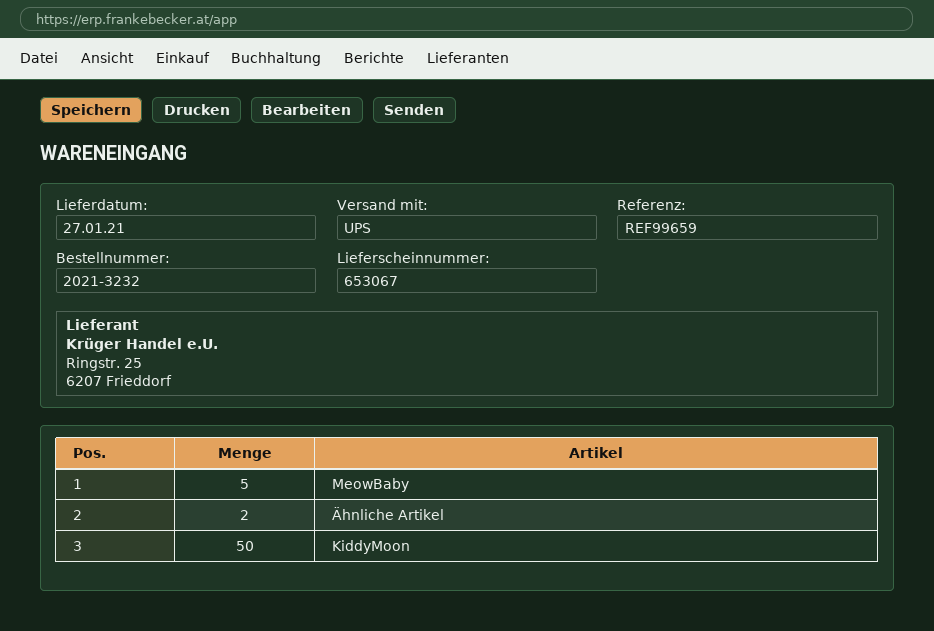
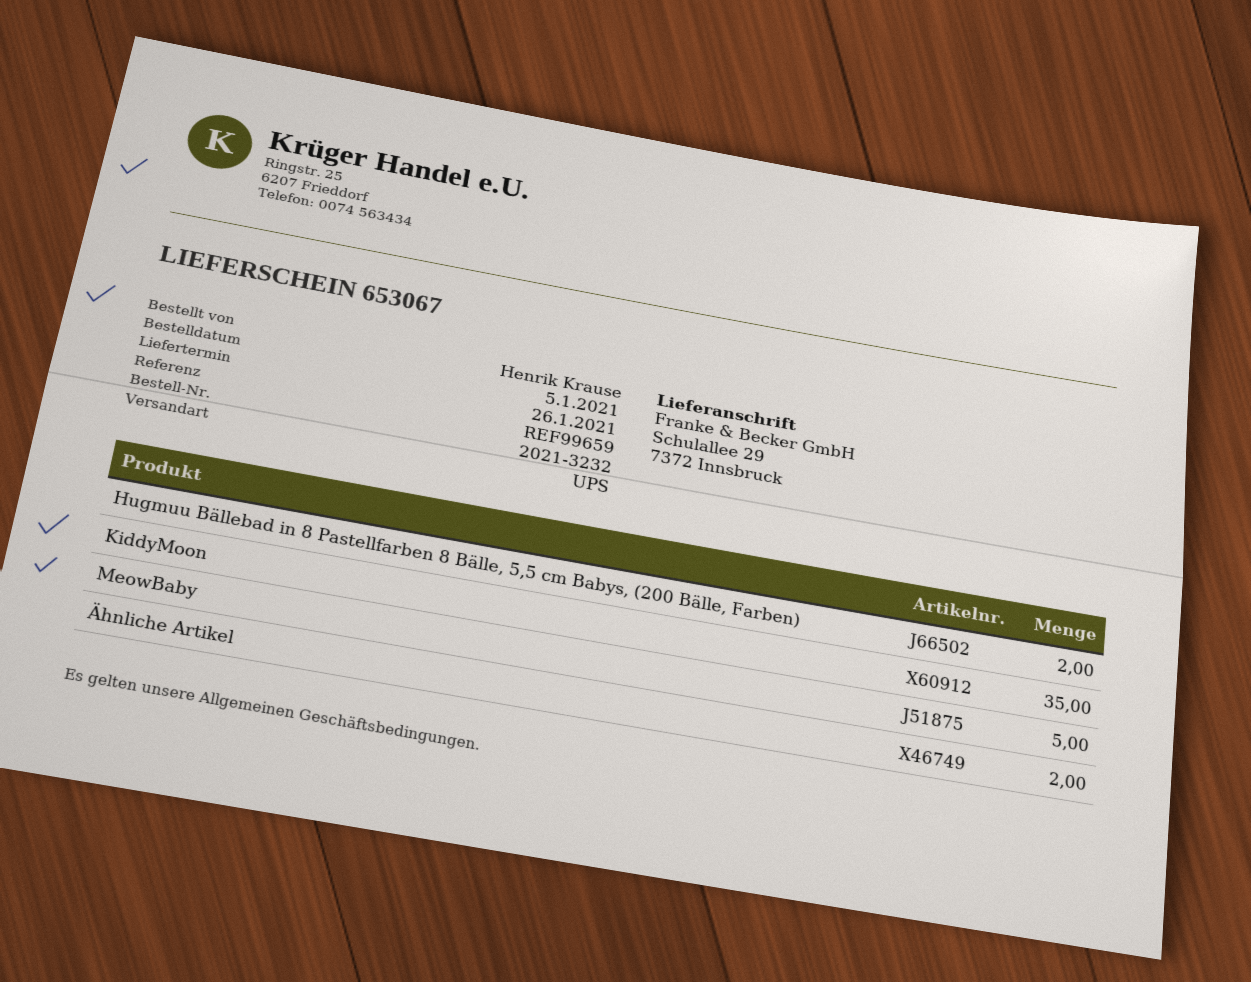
delivery date: 2021-01-27 -> 2021-01-26
KiddyMoon: 50 -> 35
Hugmuu Bällebad in 8 Pastellfarben 8 Bälle, 5,5 cm Babys, (200 Bälle, Farben): none -> 2

